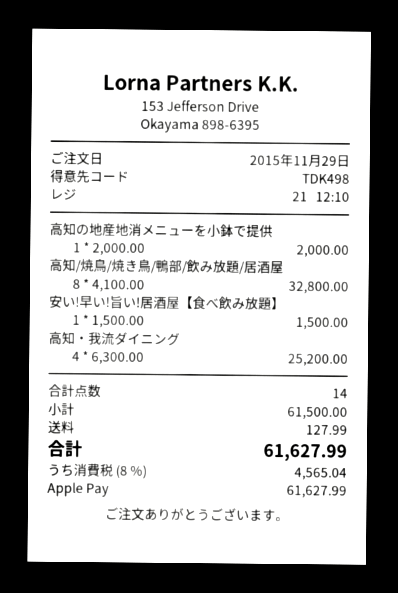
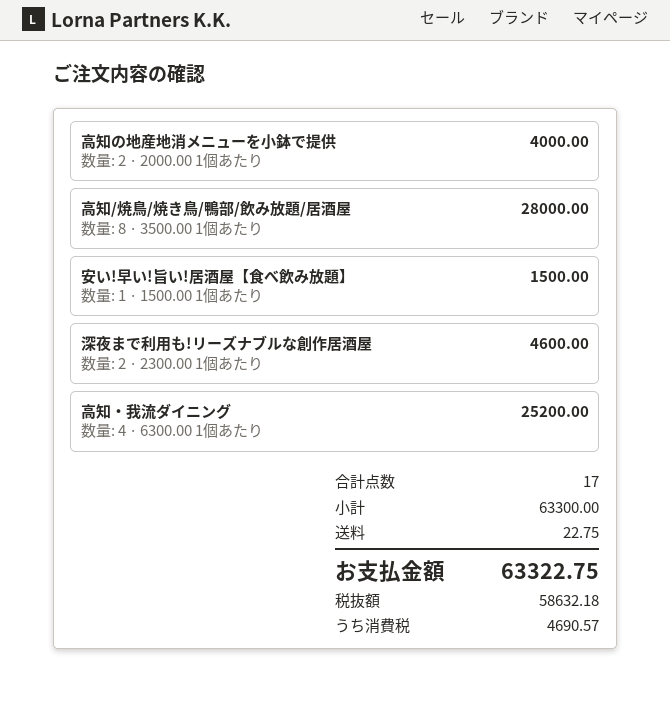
高知の地産地消メニューを小鉢で提供: 1 x 2000.00 = 2000.00 -> 2 x 2000.00 = 4000.00
高知/焼鳥/焼き鳥/鴨部/飲み放題/居酒屋: 8 x 4100.00 = 32800.00 -> 8 x 3500.00 = 28000.00
深夜まで利用も!リーズナブルな創作居酒屋: none -> 2 x 2300.00 = 4600.00
total quantity: 14 -> 17
subtotal: 61500.00 -> 63300.00
shipping: 127.99 -> 22.75
tax: 4565.04 -> 4690.57
total: 61627.99 -> 63322.75

